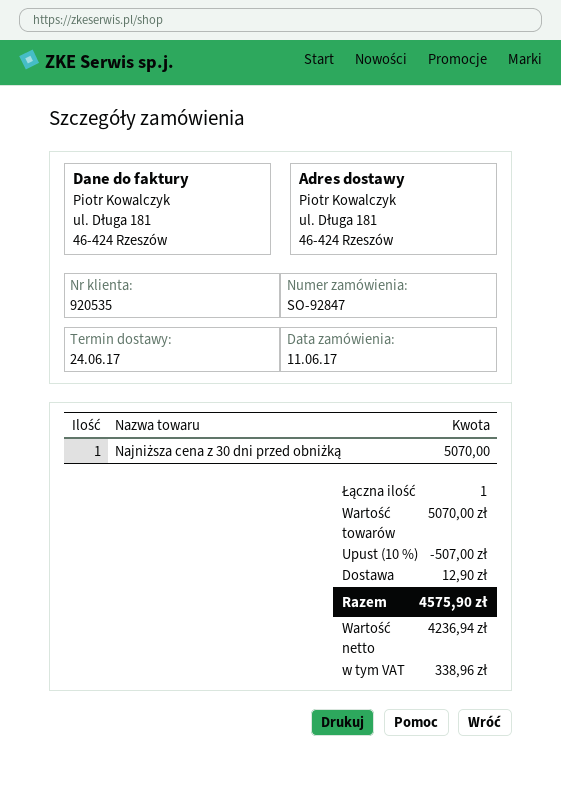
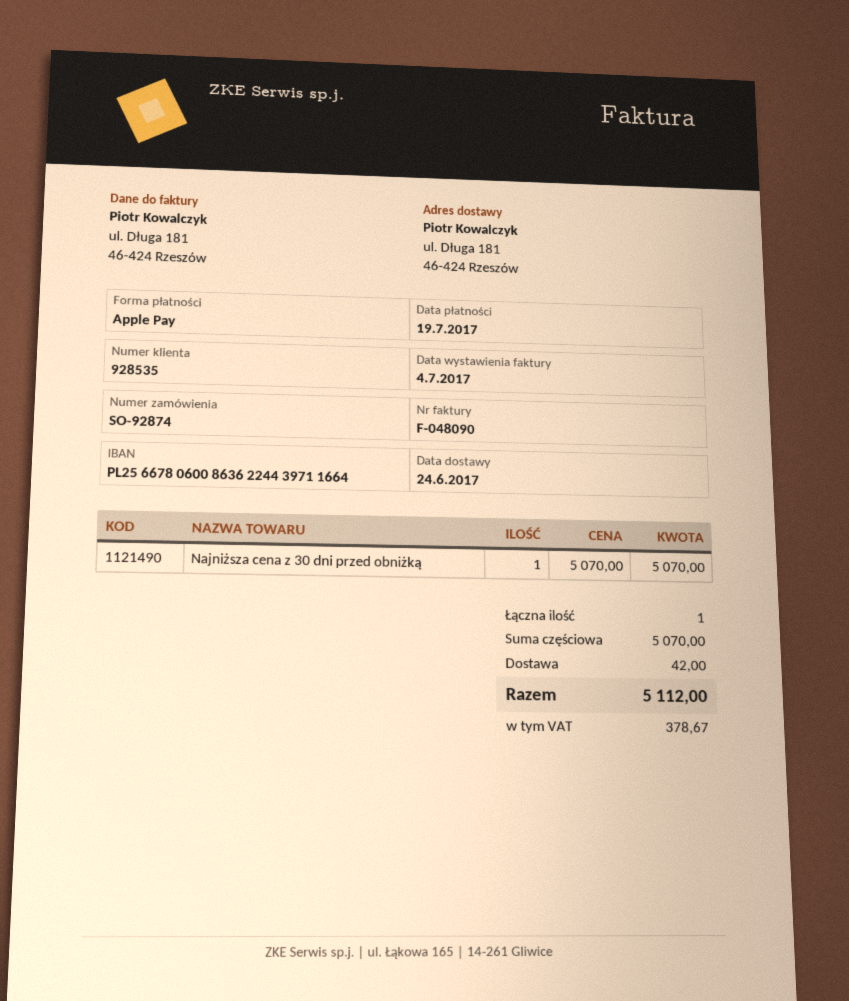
order number: SO-92847 -> SO-92874
customer number: 920535 -> 928535
discount: 10% = 507.00 -> none
shipping: 12.90 -> 42.00
tax: 338.96 -> 378.67
total: 4575.90 -> 5112.00

